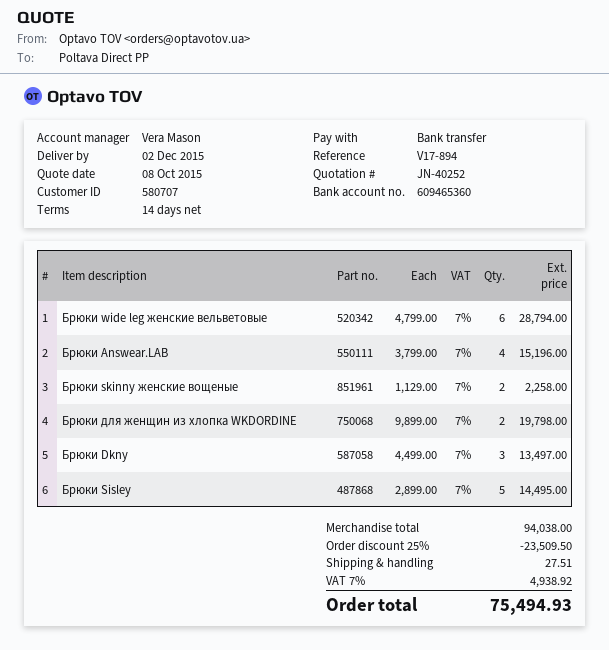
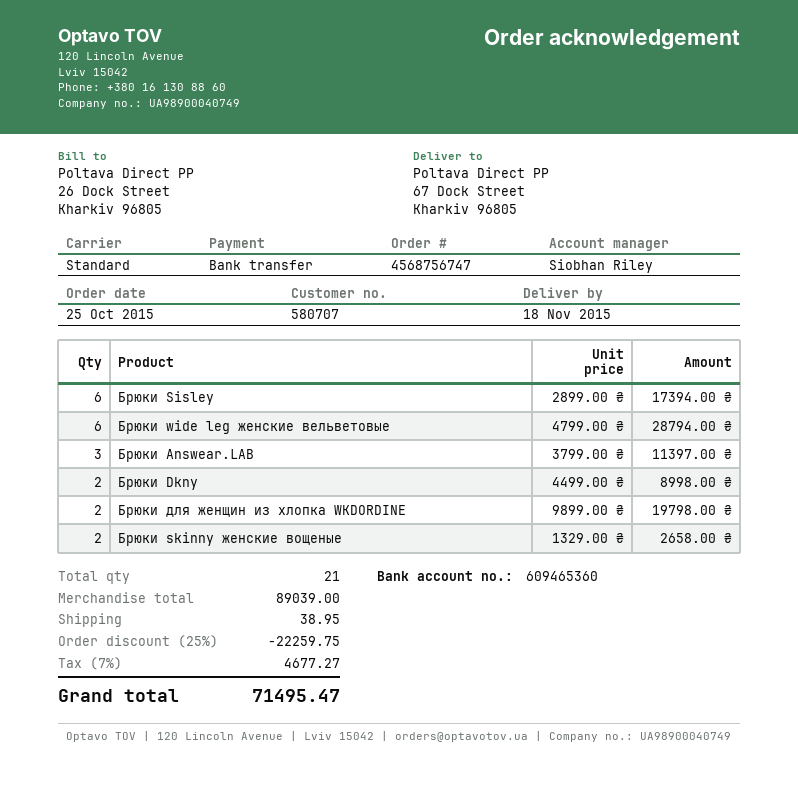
delivery date: 2015-12-02 -> 2015-11-18
sales rep: Vera Mason -> Siobhan Riley
Брюки Answear.LAB: 4 x 3799.00 = 15196.00 -> 3 x 3799.00 = 11397.00
Брюки skinny женские вощеные: 2 x 1129.00 = 2258.00 -> 2 x 1329.00 = 2658.00
Брюки Dkny: 3 x 4499.00 = 13497.00 -> 2 x 4499.00 = 8998.00
Брюки Sisley: 5 x 2899.00 = 14495.00 -> 6 x 2899.00 = 17394.00
subtotal: 94038.00 -> 89039.00
discount: 25% = 23509.50 -> 25% = 22259.75
shipping: 27.51 -> 38.95
tax: 7% = 4938.92 -> 7% = 4677.27
total: 75494.93 -> 71495.47

